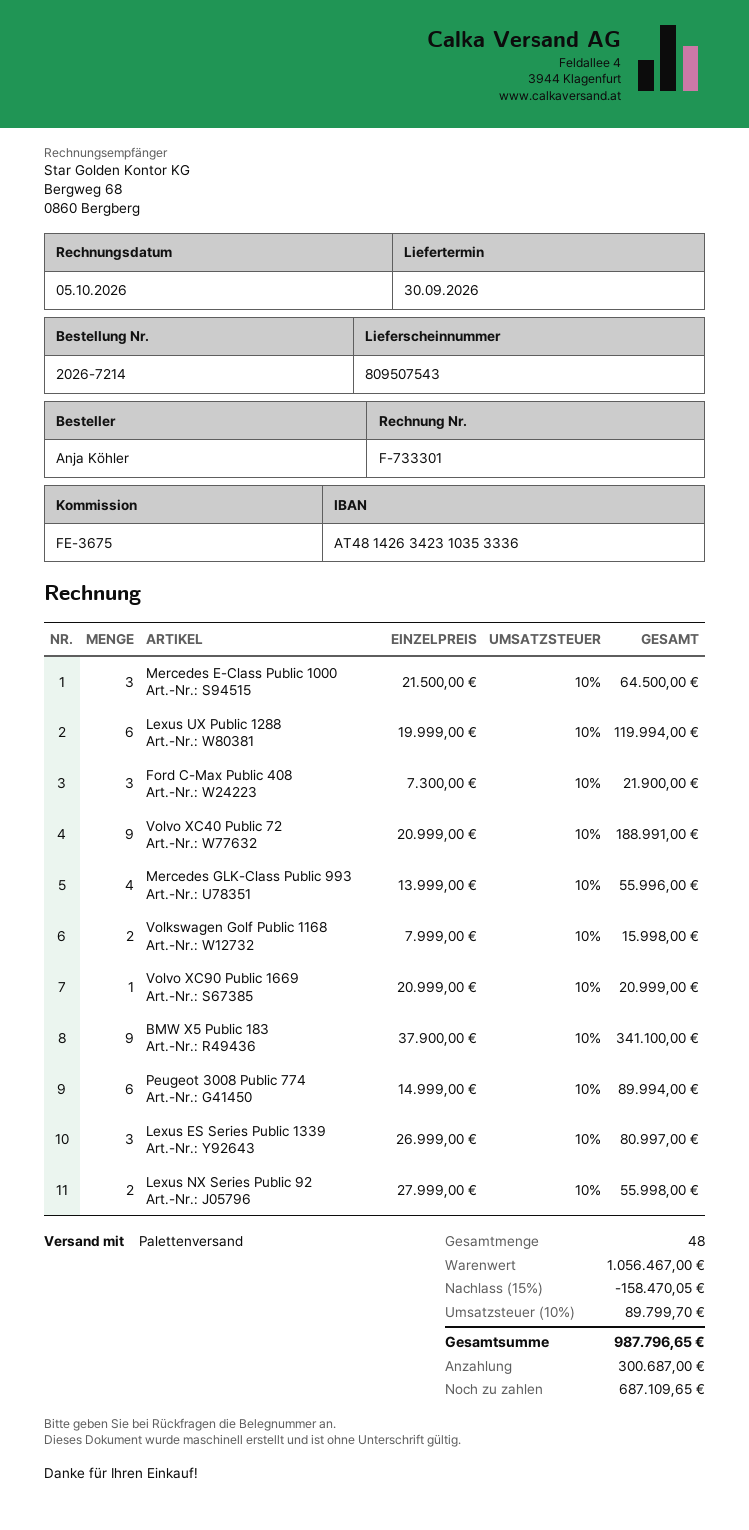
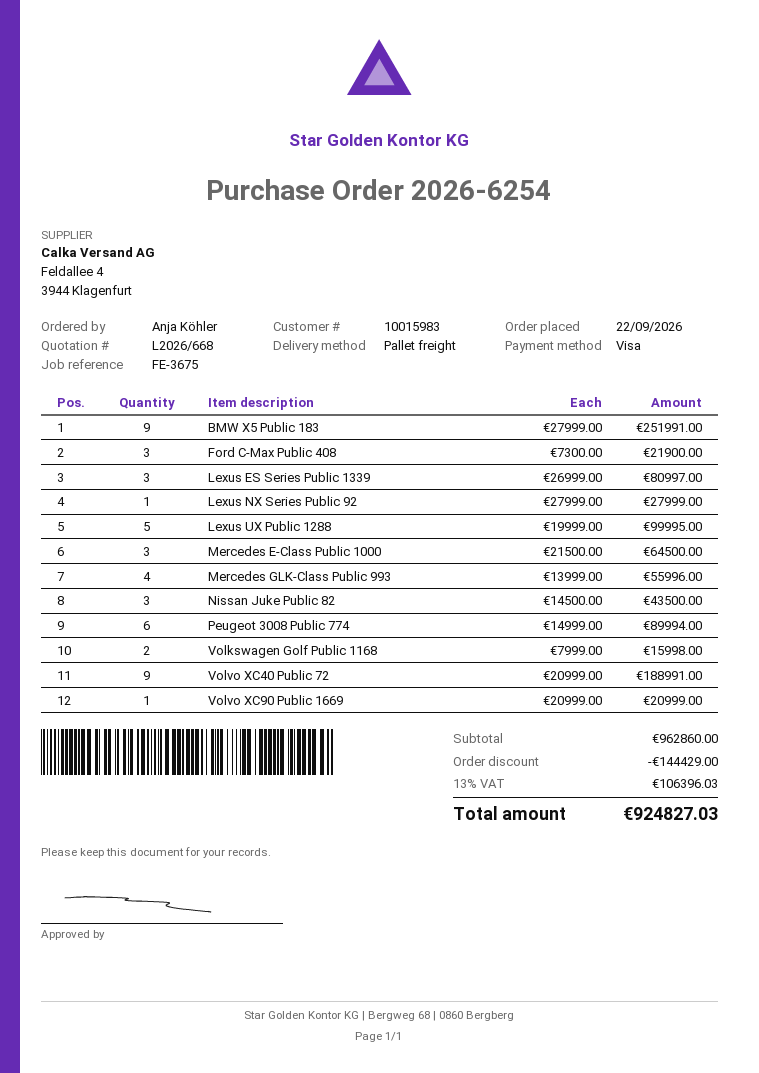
order number: 2026-7214 -> 2026-6254
Lexus UX Public 1288: 6 x 19999.00 = 119994.00 -> 5 x 19999.00 = 99995.00
BMW X5 Public 183: 9 x 37900.00 = 341100.00 -> 9 x 27999.00 = 251991.00
Lexus NX Series Public 92: 2 x 27999.00 = 55998.00 -> 1 x 27999.00 = 27999.00
Nissan Juke Public 82: none -> 3 x 14500.00 = 43500.00
subtotal: 1056467.00 -> 962860.00
discount: 158470.05 -> 144429.00
tax: 10% = 89799.70 -> 13% = 106396.03
total: 987796.65 -> 924827.03

